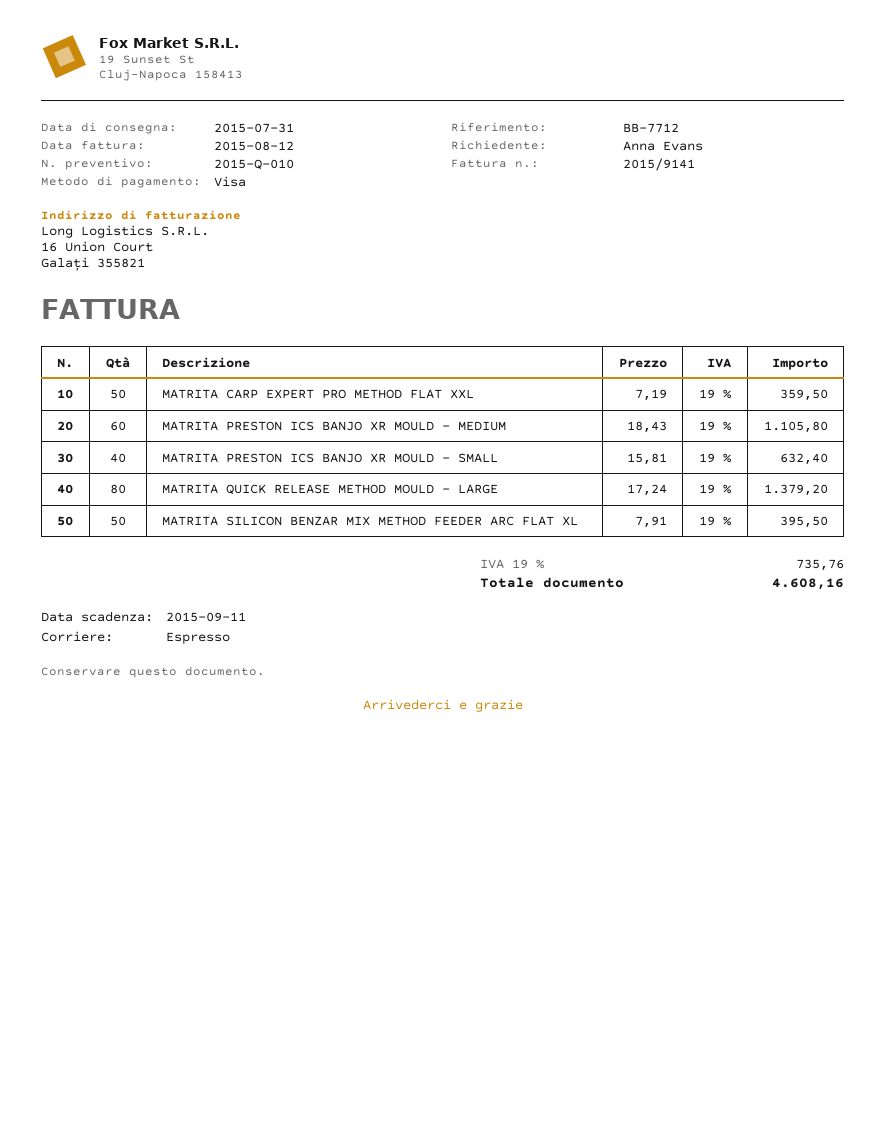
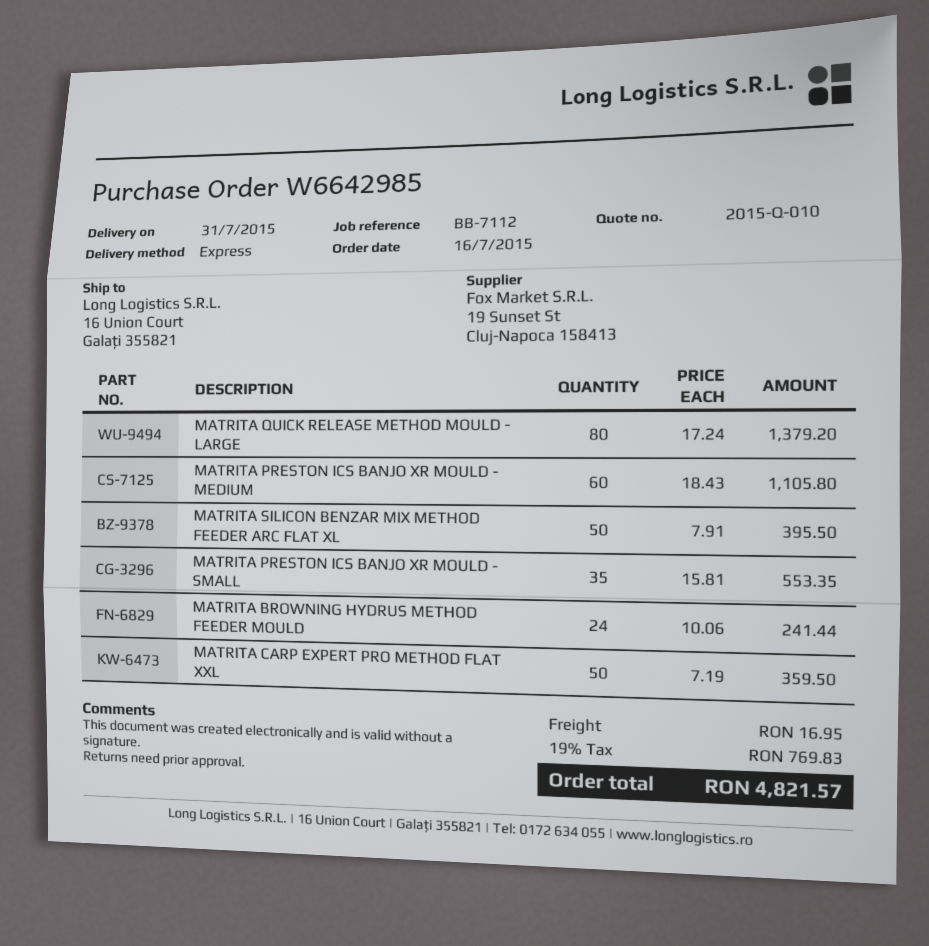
reference: BB-7712 -> BB-7112
MATRITA PRESTON ICS BANJO XR MOULD - SMALL: 40 x 15.81 = 632.40 -> 35 x 15.81 = 553.35
MATRITA BROWNING HYDRUS METHOD FEEDER MOULD: none -> 24 x 10.06 = 241.44
shipping: none -> 16.95
tax: 19% = 735.76 -> 19% = 769.83
total: 4608.16 -> 4821.57

